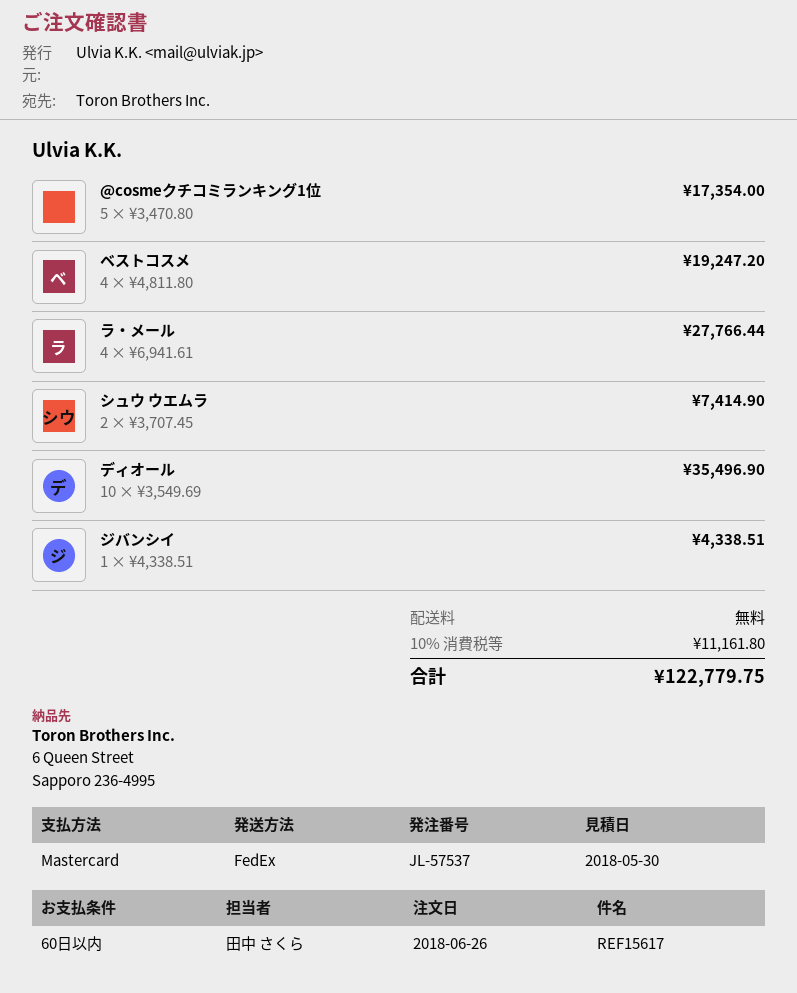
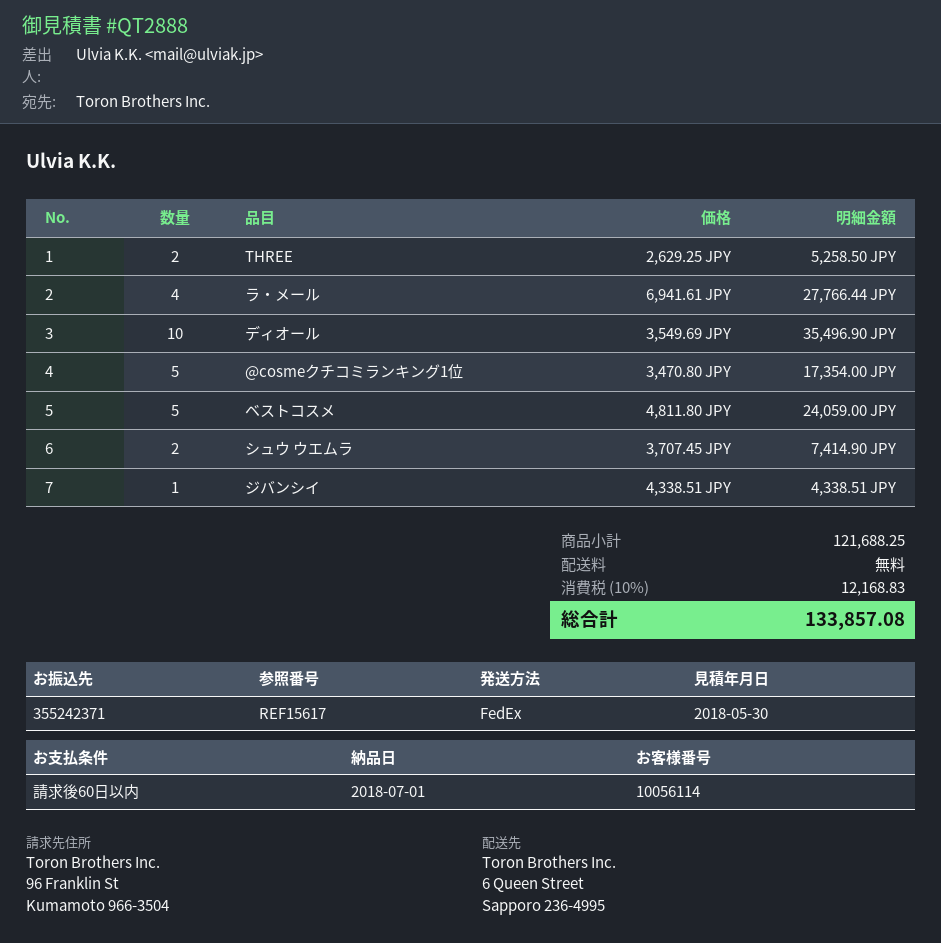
ベストコスメ: 4 x 4811.80 = 19247.20 -> 5 x 4811.80 = 24059.00
THREE: none -> 2 x 2629.25 = 5258.50
tax: 10% = 11161.80 -> 10% = 12168.83
total: 122779.75 -> 133857.08

